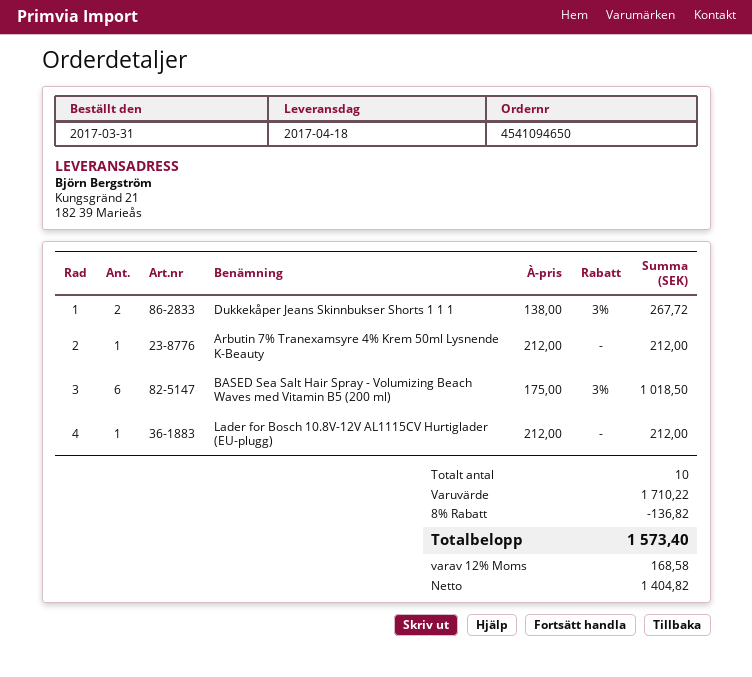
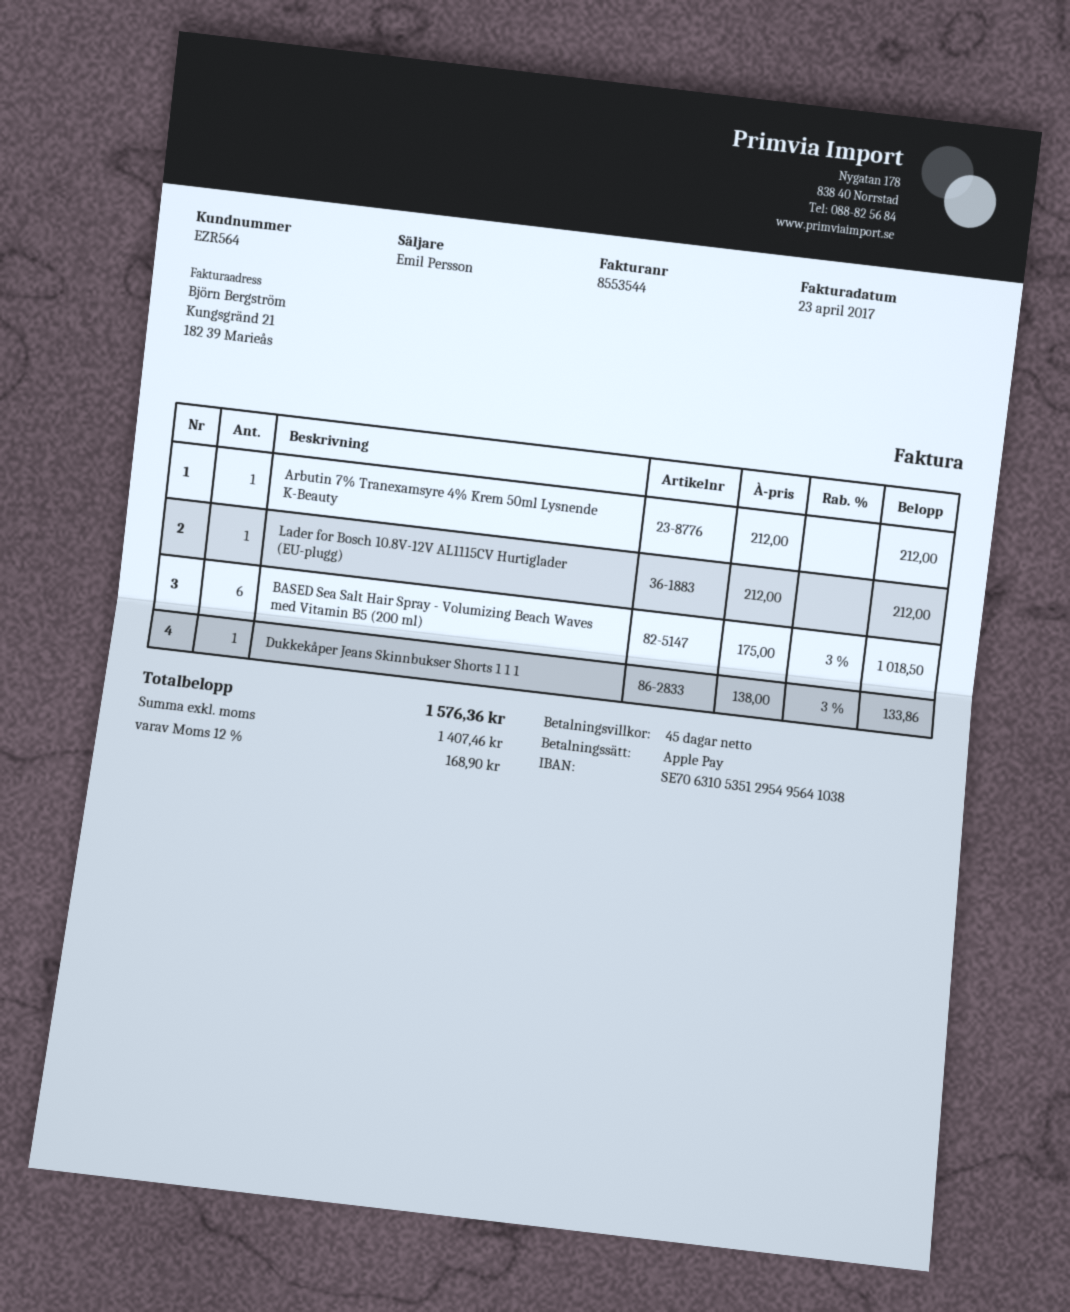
Dukkekåper Jeans Skinnbukser Shorts 1 1 1: 2 x 138.00 - 3% = 267.72 -> 1 x 138.00 - 3% = 133.86
discount: 8% = 136.82 -> none
net: 1404.82 -> 1407.46
tax: 12% = 168.58 -> 12% = 168.90
total: 1573.40 -> 1576.36

